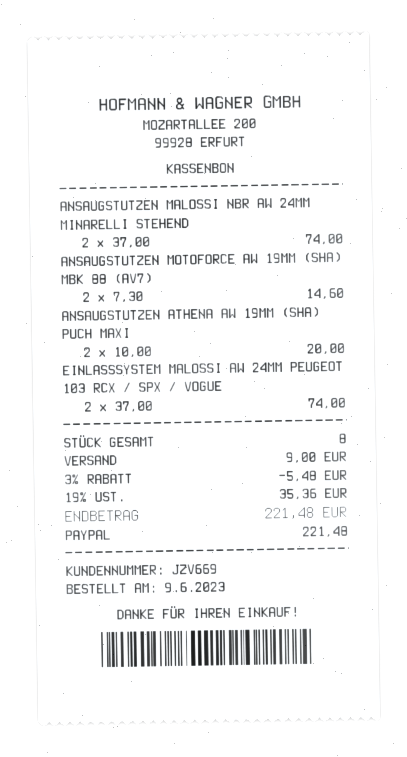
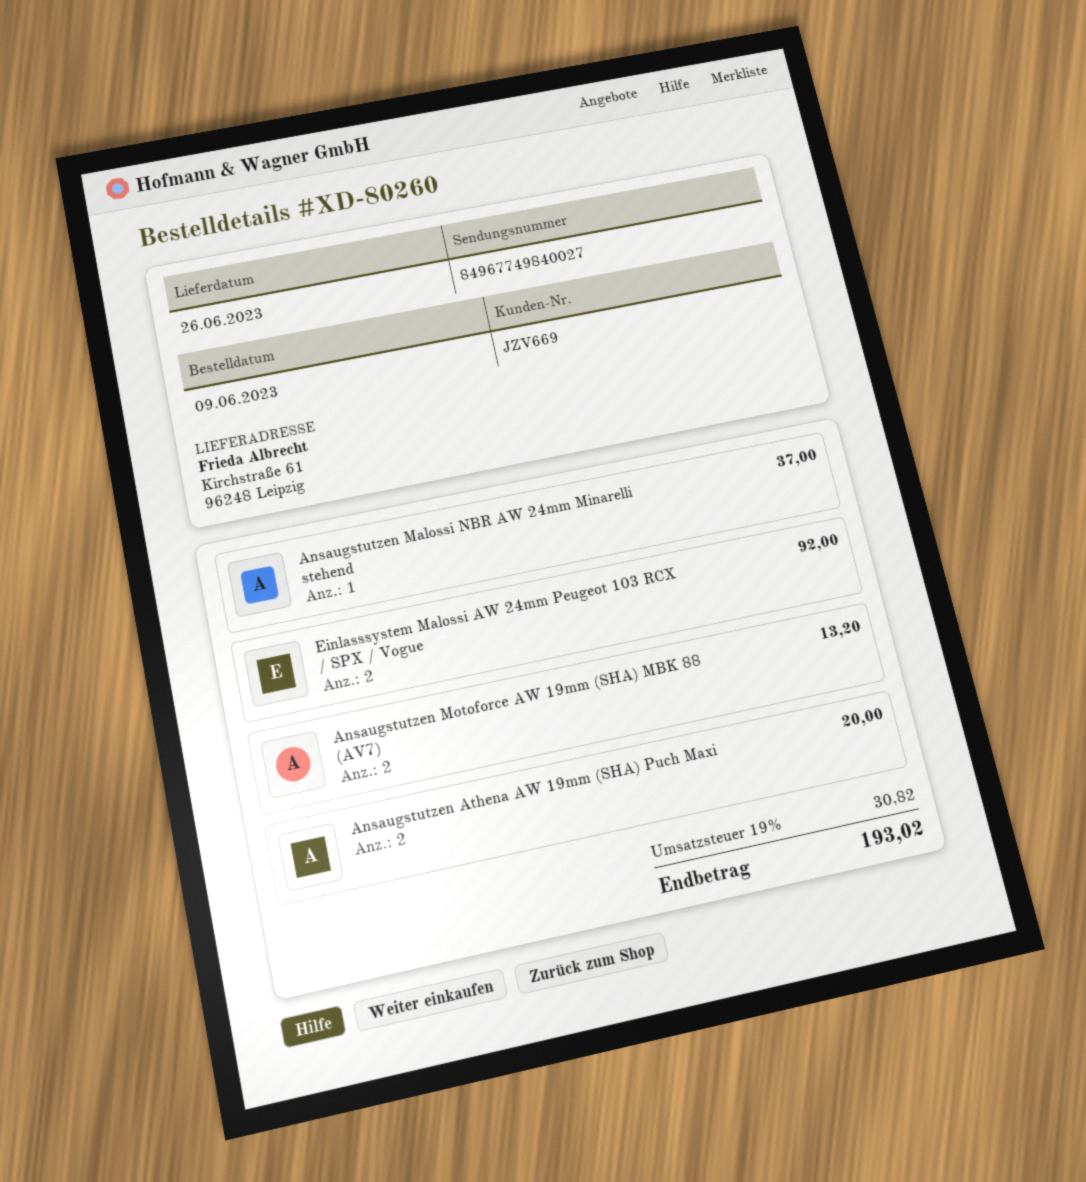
ANSAUGSTUTZEN MALOSSI NBR AW 24MM MINARELLI STEHEND: 2 for 74.00 -> 1 for 37.00
ANSAUGSTUTZEN MOTOFORCE AW 19MM (SHA) MBK 88 (AV7): 2 for 14.60 -> 2 for 13.20
EINLASSSYSTEM MALOSSI AW 24MM PEUGEOT 103 RCX / SPX / VOGUE: 2 for 74.00 -> 2 for 92.00
discount: 3% = 5.48 -> none
shipping: 9.00 -> none
tax: 19% = 35.36 -> 19% = 30.82
total: 221.48 -> 193.02

